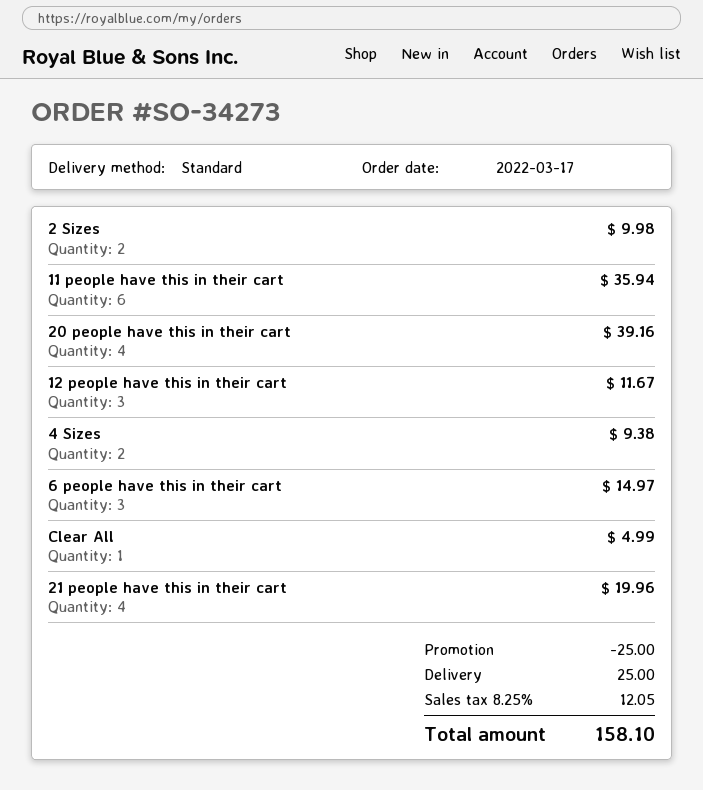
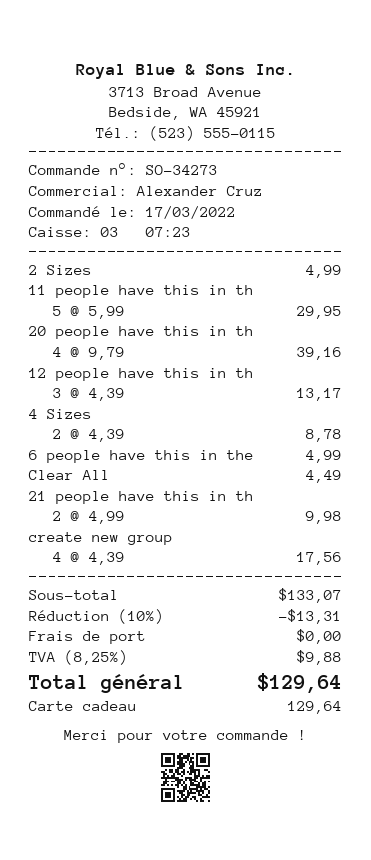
2 Sizes: 2 for 9.98 -> 1 for 4.99
11 people have this in their cart: 6 for 35.94 -> 5 for 29.95
12 people have this in their cart: 3 for 11.67 -> 3 for 13.17
4 Sizes: 2 for 9.38 -> 2 for 8.78
6 people have this in their cart: 3 for 14.97 -> 1 for 4.99
Clear All: 1 for 4.99 -> 1 for 4.49
21 people have this in their cart: 4 for 19.96 -> 2 for 9.98
create new group: none -> 4 for 17.56
discount: 25.00 -> 13.31
shipping: 25.00 -> 0.00
tax: 8.25% = 12.05 -> 8.25% = 9.88
total: 158.10 -> 129.64

